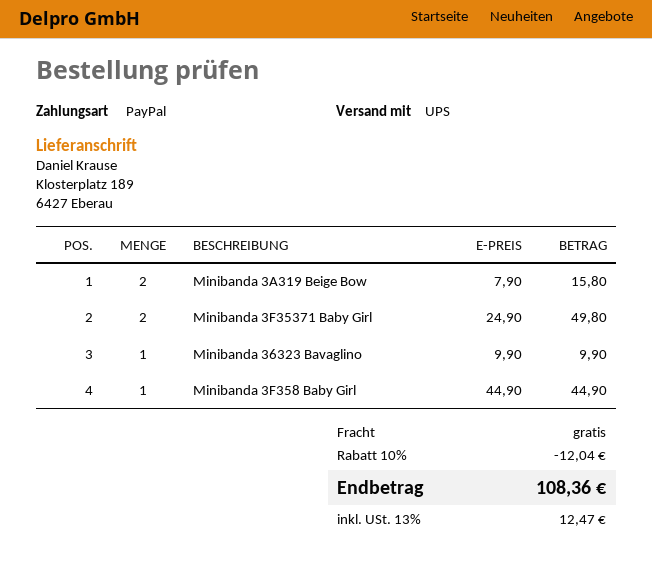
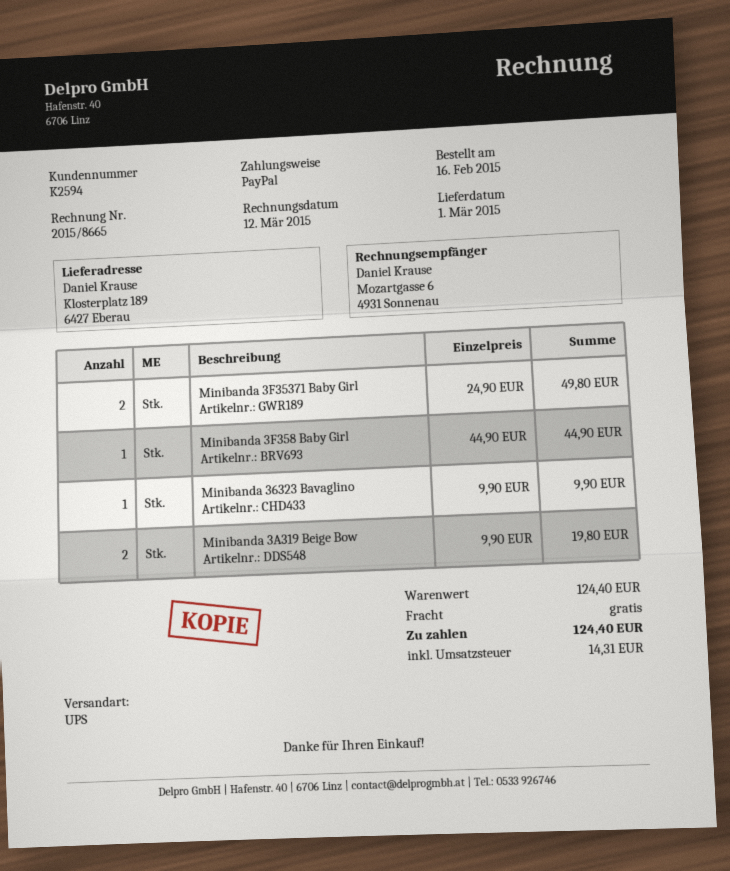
Minibanda 3A319 Beige Bow: 2 x 7.90 = 15.80 -> 2 x 9.90 = 19.80
discount: 10% = 12.04 -> none
tax: 12.47 -> 14.31
total: 108.36 -> 124.40

